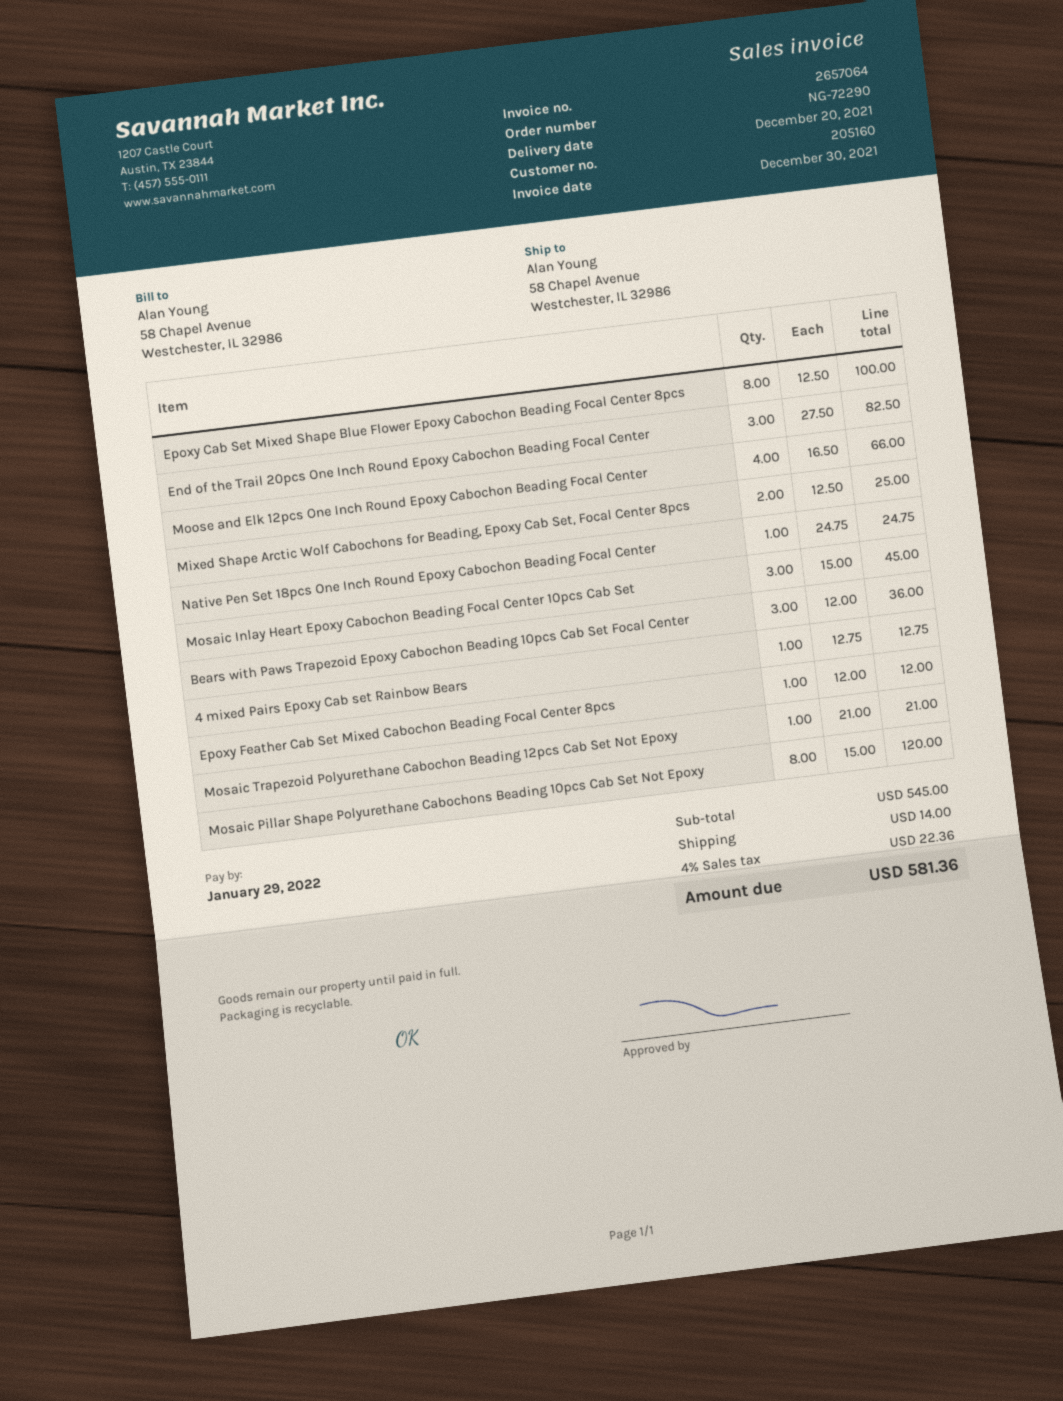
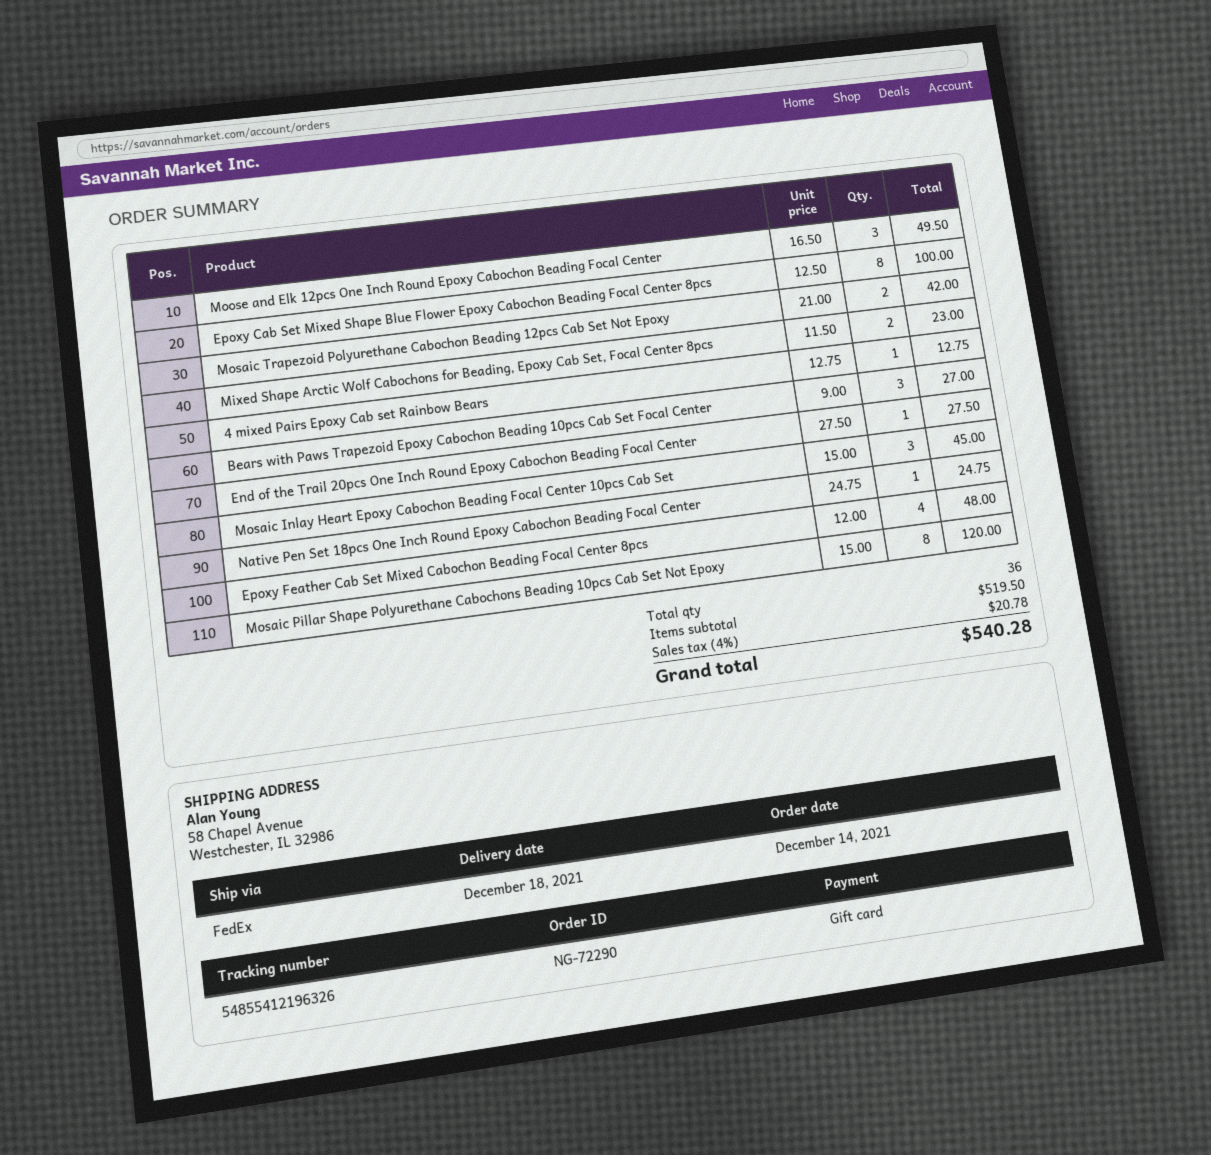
delivery date: 2021-12-20 -> 2021-12-18
End of the Trail 20pcs One Inch Round Epoxy Cabochon Beading Focal Center: 3 x 27.50 = 82.50 -> 1 x 27.50 = 27.50
Moose and Elk 12pcs One Inch Round Epoxy Cabochon Beading Focal Center: 4 x 16.50 = 66.00 -> 3 x 16.50 = 49.50
Mixed Shape Arctic Wolf Cabochons for Beading, Epoxy Cab Set, Focal Center 8pcs: 2 x 12.50 = 25.00 -> 2 x 11.50 = 23.00
Bears with Paws Trapezoid Epoxy Cabochon Beading 10pcs Cab Set Focal Center: 3 x 12.00 = 36.00 -> 3 x 9.00 = 27.00
Epoxy Feather Cab Set Mixed Cabochon Beading Focal Center 8pcs: 1 x 12.00 = 12.00 -> 4 x 12.00 = 48.00
Mosaic Trapezoid Polyurethane Cabochon Beading 12pcs Cab Set Not Epoxy: 1 x 21.00 = 21.00 -> 2 x 21.00 = 42.00
subtotal: 545.00 -> 519.50
shipping: 14.00 -> none
tax: 4% = 22.36 -> 4% = 20.78
total: 581.36 -> 540.28

